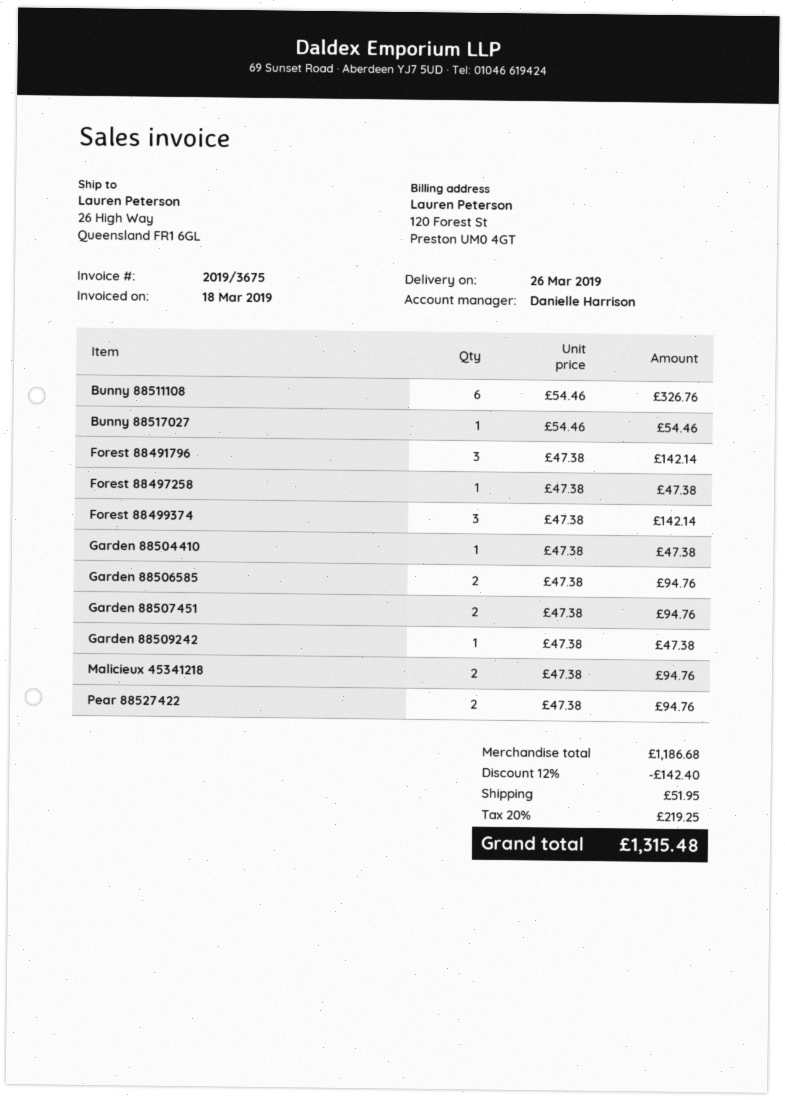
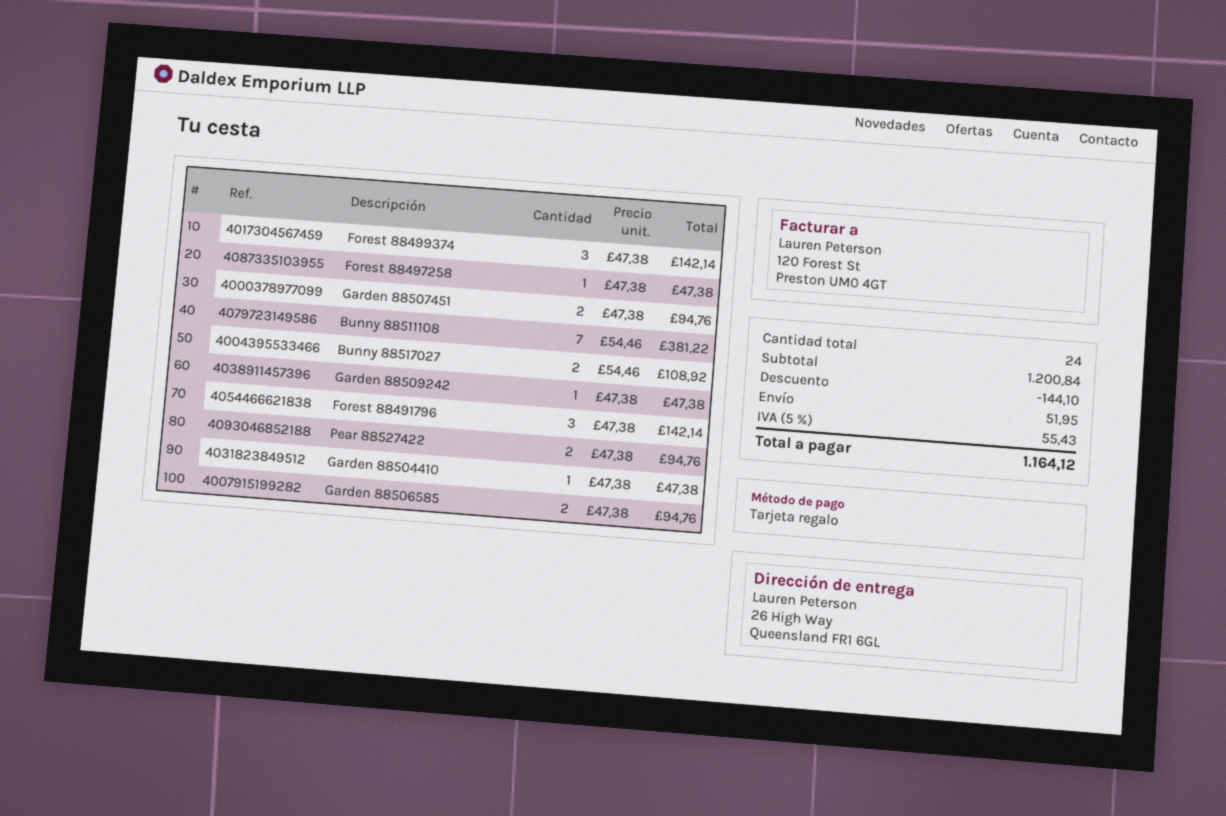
Bunny 88511108: 6 x 54.46 = 326.76 -> 7 x 54.46 = 381.22
Bunny 88517027: 1 x 54.46 = 54.46 -> 2 x 54.46 = 108.92
Malicieux 45341218: 2 x 47.38 = 94.76 -> none
subtotal: 1186.68 -> 1200.84
discount: 142.40 -> 144.10
tax: 20% = 219.25 -> 5% = 55.43
total: 1315.48 -> 1164.12

